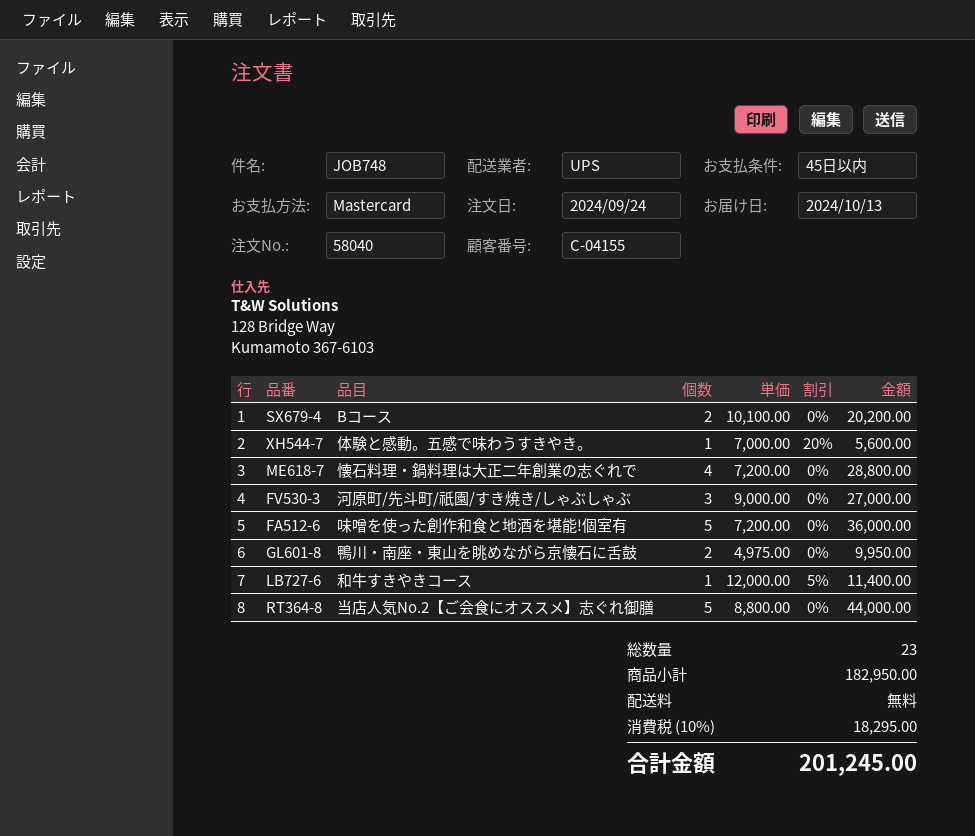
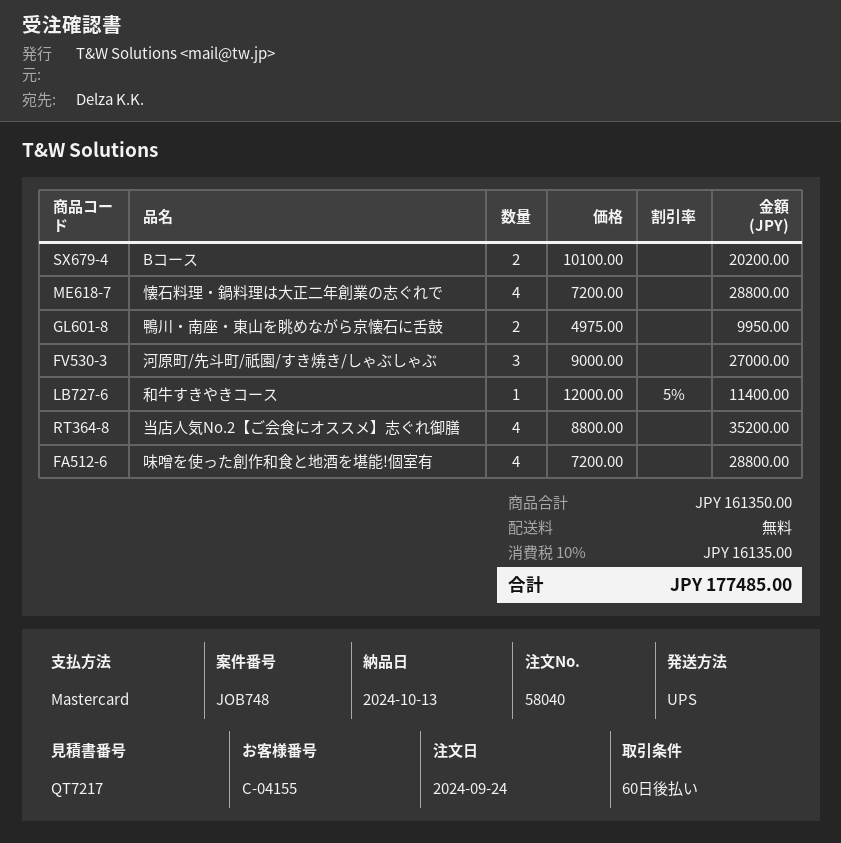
payment terms: 45 days -> 60 days
体験と感動。五感で味わうすきやき。: 1 x 7000.00 - 20% = 5600.00 -> none
味噌を使った創作和食と地酒を堪能!個室有: 5 x 7200.00 = 36000.00 -> 4 x 7200.00 = 28800.00
当店人気No.2【ご会食にオススメ】志ぐれ御膳: 5 x 8800.00 = 44000.00 -> 4 x 8800.00 = 35200.00
subtotal: 182950.00 -> 161350.00
tax: 10% = 18295.00 -> 10% = 16135.00
total: 201245.00 -> 177485.00

